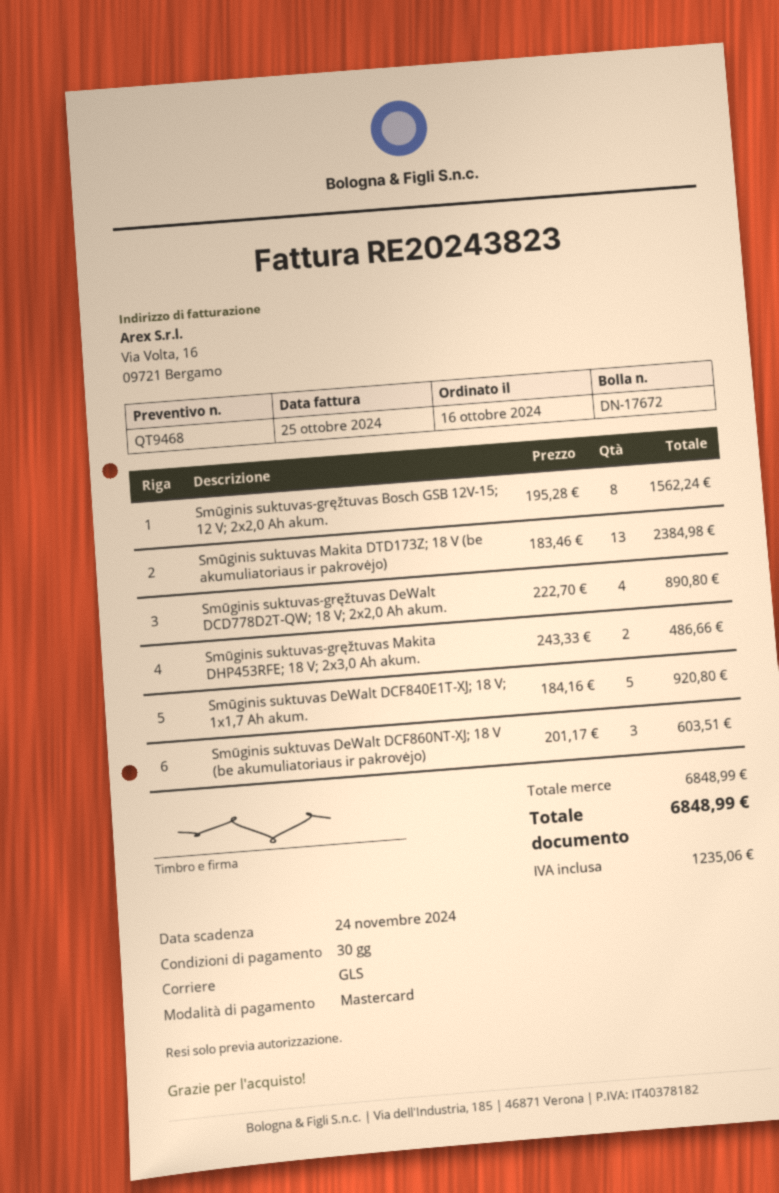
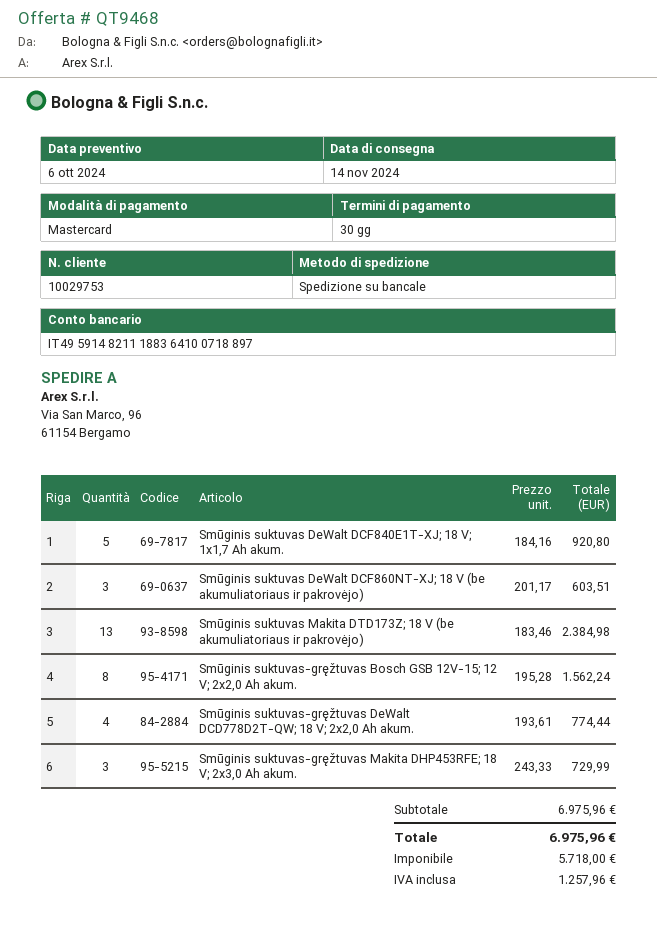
shipping method: GLS -> pallet freight
Smūginis suktuvas-gręžtuvas DeWalt DCD778D2T-QW; 18 V; 2x2,0 Ah akum.: 4 x 222.70 = 890.80 -> 4 x 193.61 = 774.44
Smūginis suktuvas-gręžtuvas Makita DHP453RFE; 18 V; 2x3,0 Ah akum.: 2 x 243.33 = 486.66 -> 3 x 243.33 = 729.99
subtotal: 6848.99 -> 6975.96
tax: 1235.06 -> 1257.96
total: 6848.99 -> 6975.96

